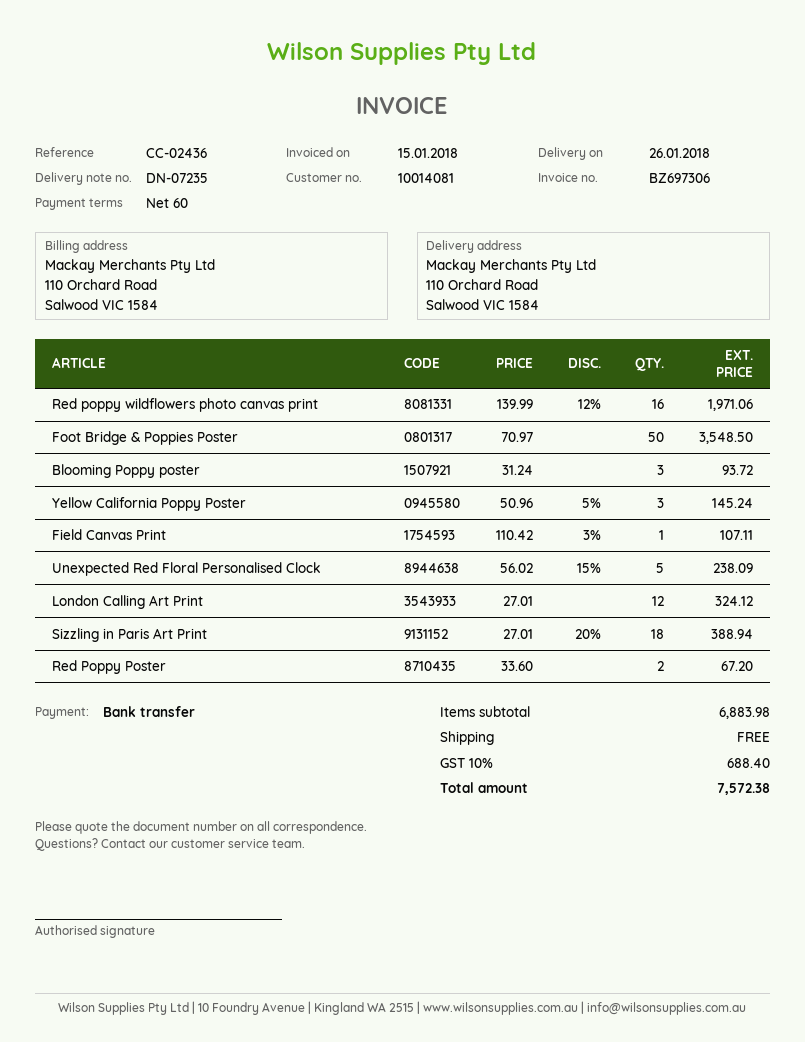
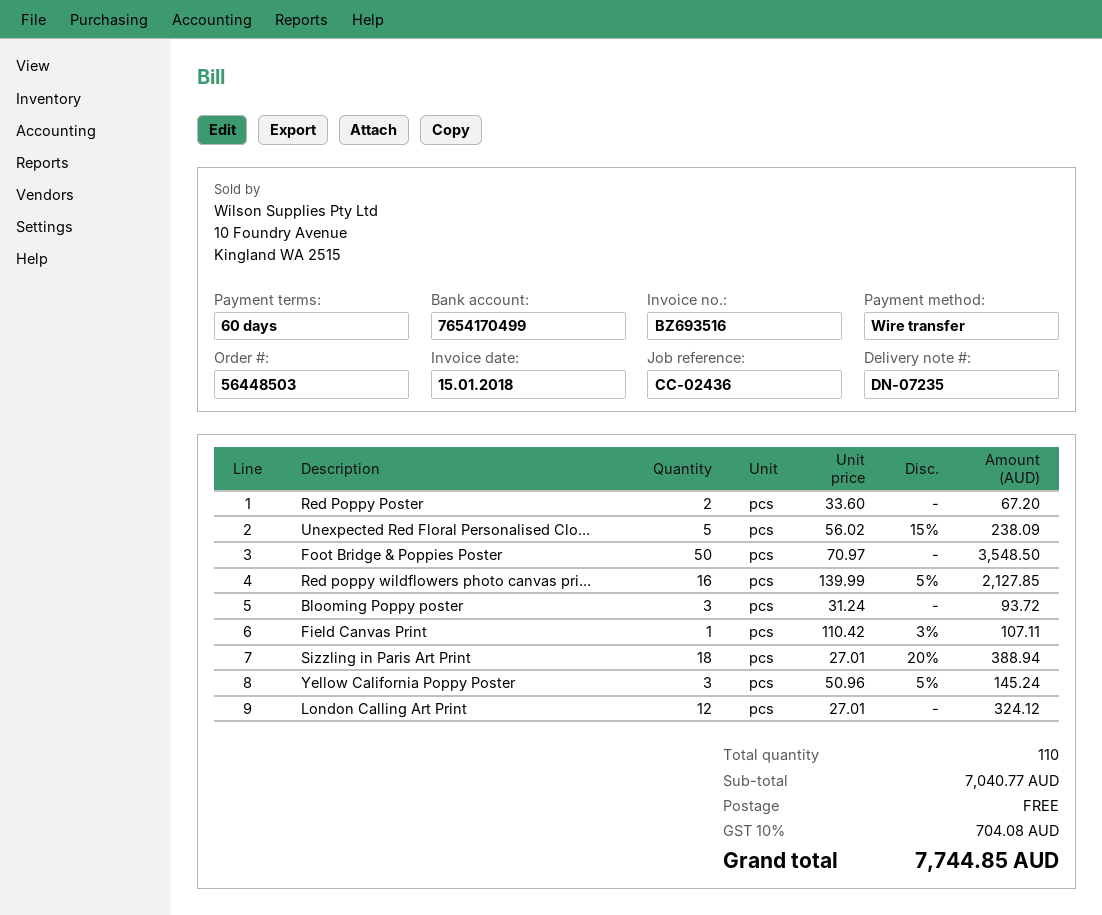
invoice number: BZ697306 -> BZ693516
Red poppy wildflowers photo canvas print: 16 x 139.99 - 12% = 1971.06 -> 16 x 139.99 - 5% = 2127.85
subtotal: 6883.98 -> 7040.77
tax: 10% = 688.40 -> 10% = 704.08
total: 7572.38 -> 7744.85

